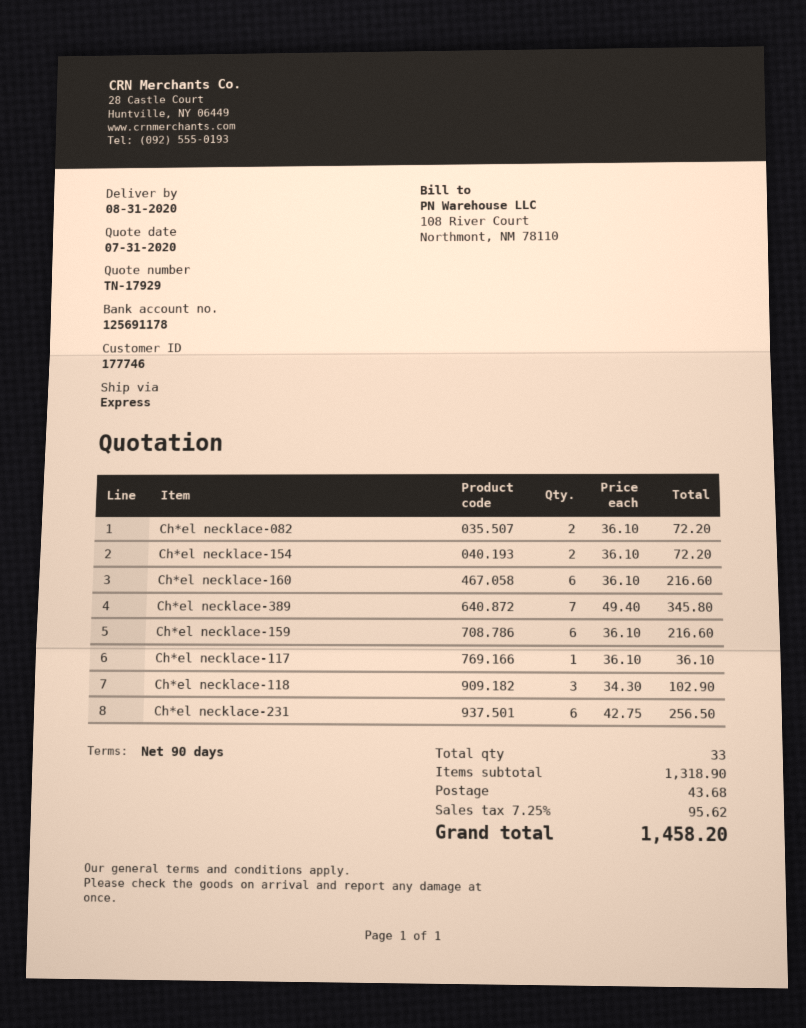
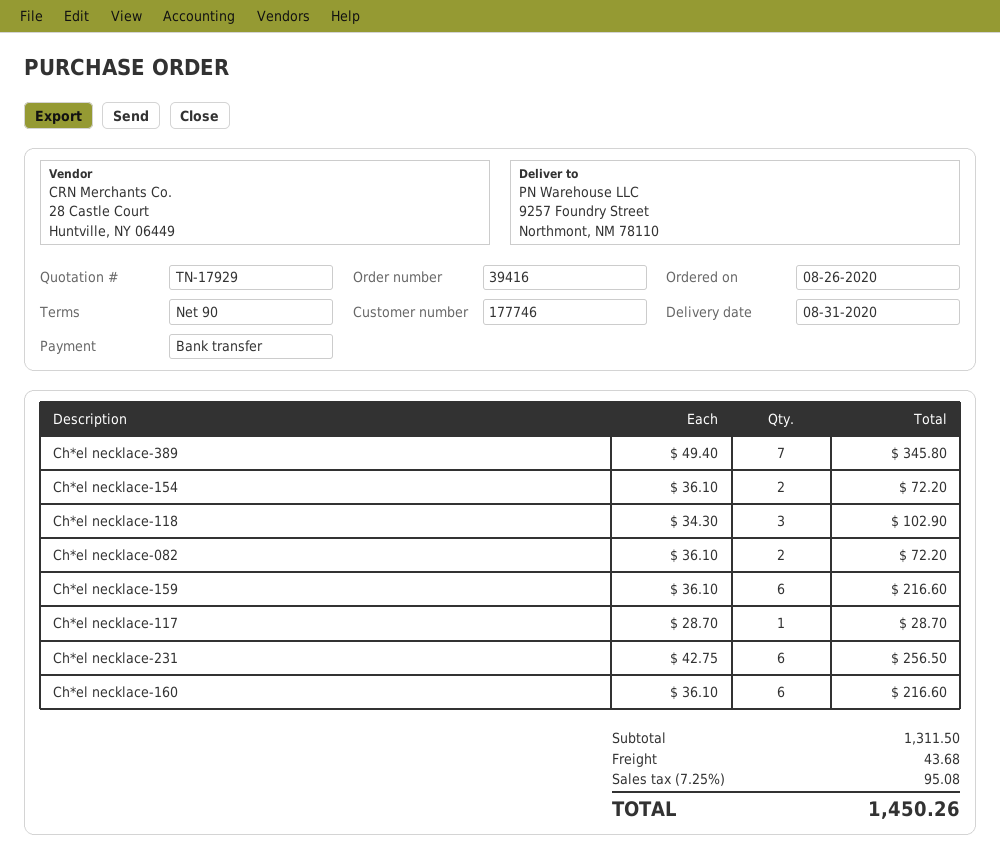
Ch*el necklace-117: 1 x 36.10 = 36.10 -> 1 x 28.70 = 28.70
subtotal: 1318.90 -> 1311.50
tax: 7.25% = 95.62 -> 7.25% = 95.08
total: 1458.20 -> 1450.26

